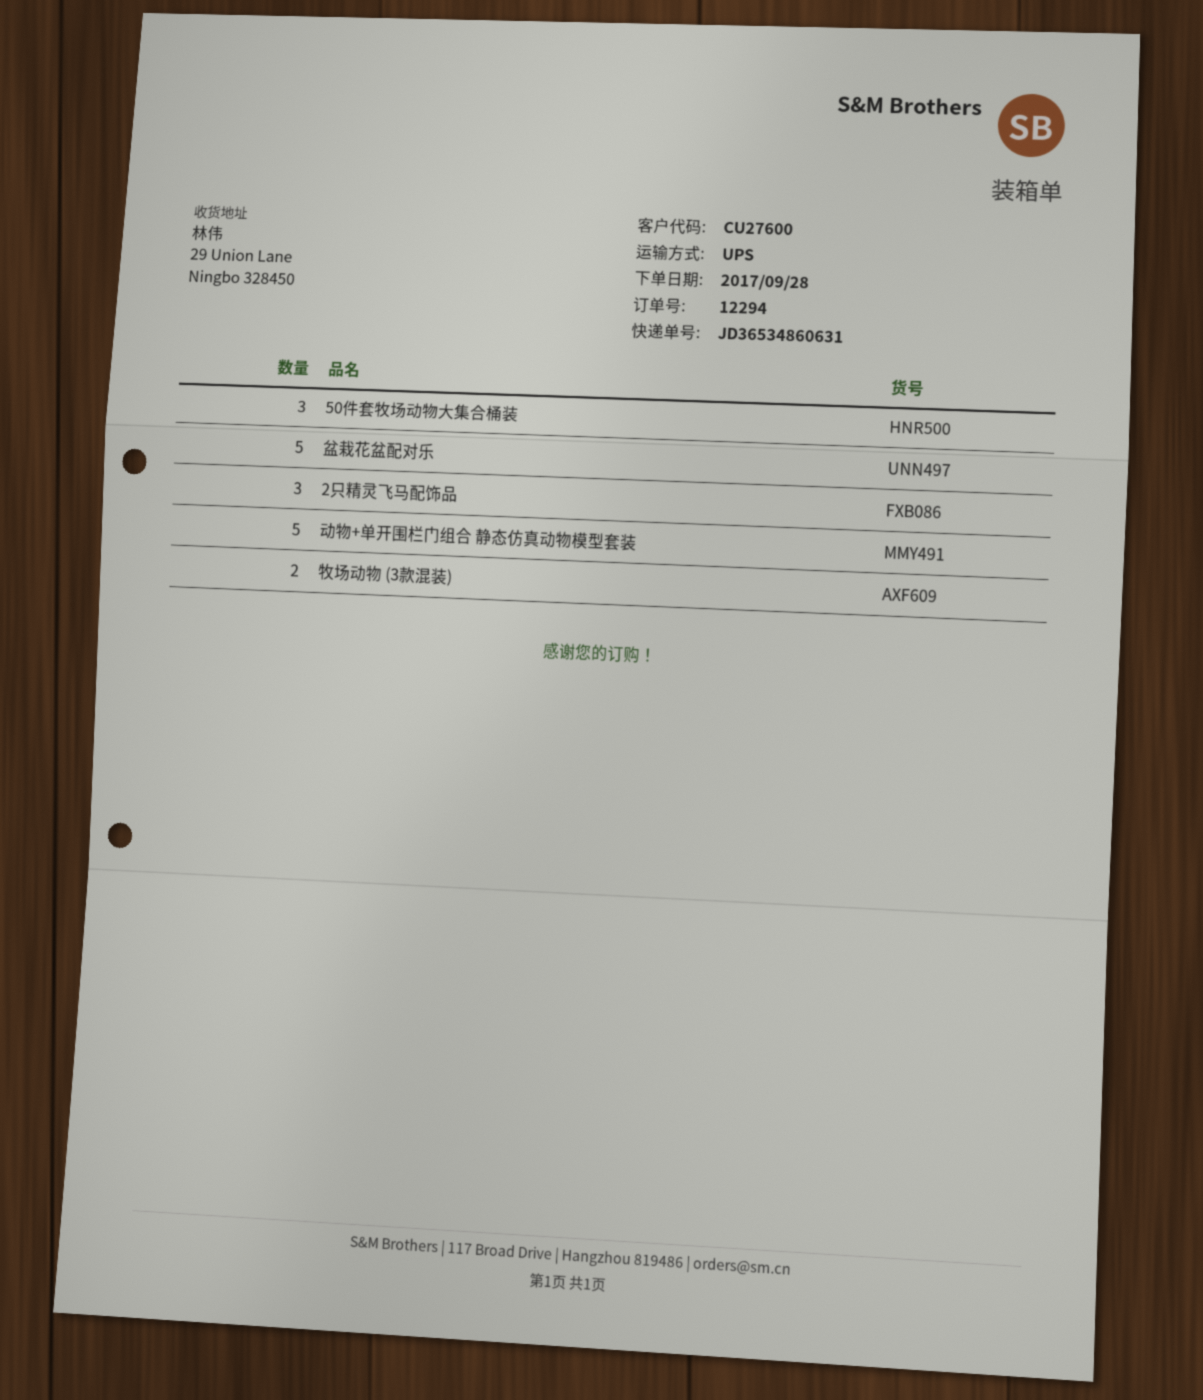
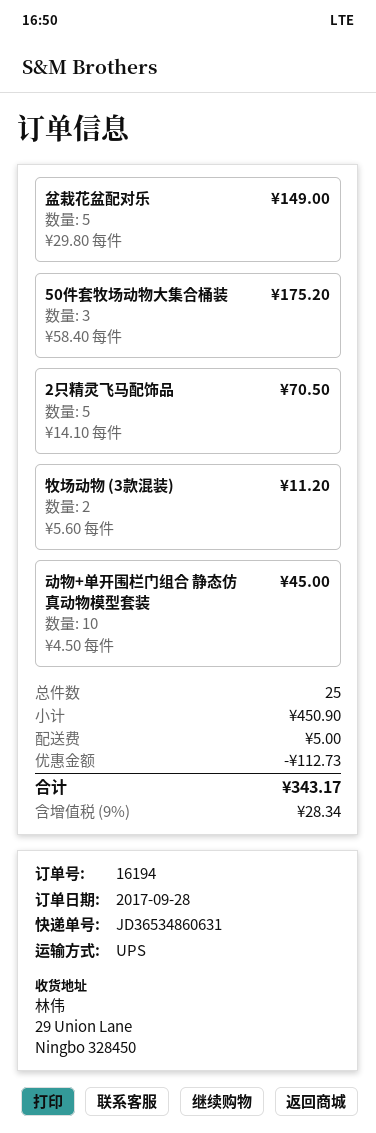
order number: 12294 -> 16194
2只精灵飞马配饰品: 3 -> 5
动物+单开围栏门组合 静态仿真动物模型套装: 5 -> 10

